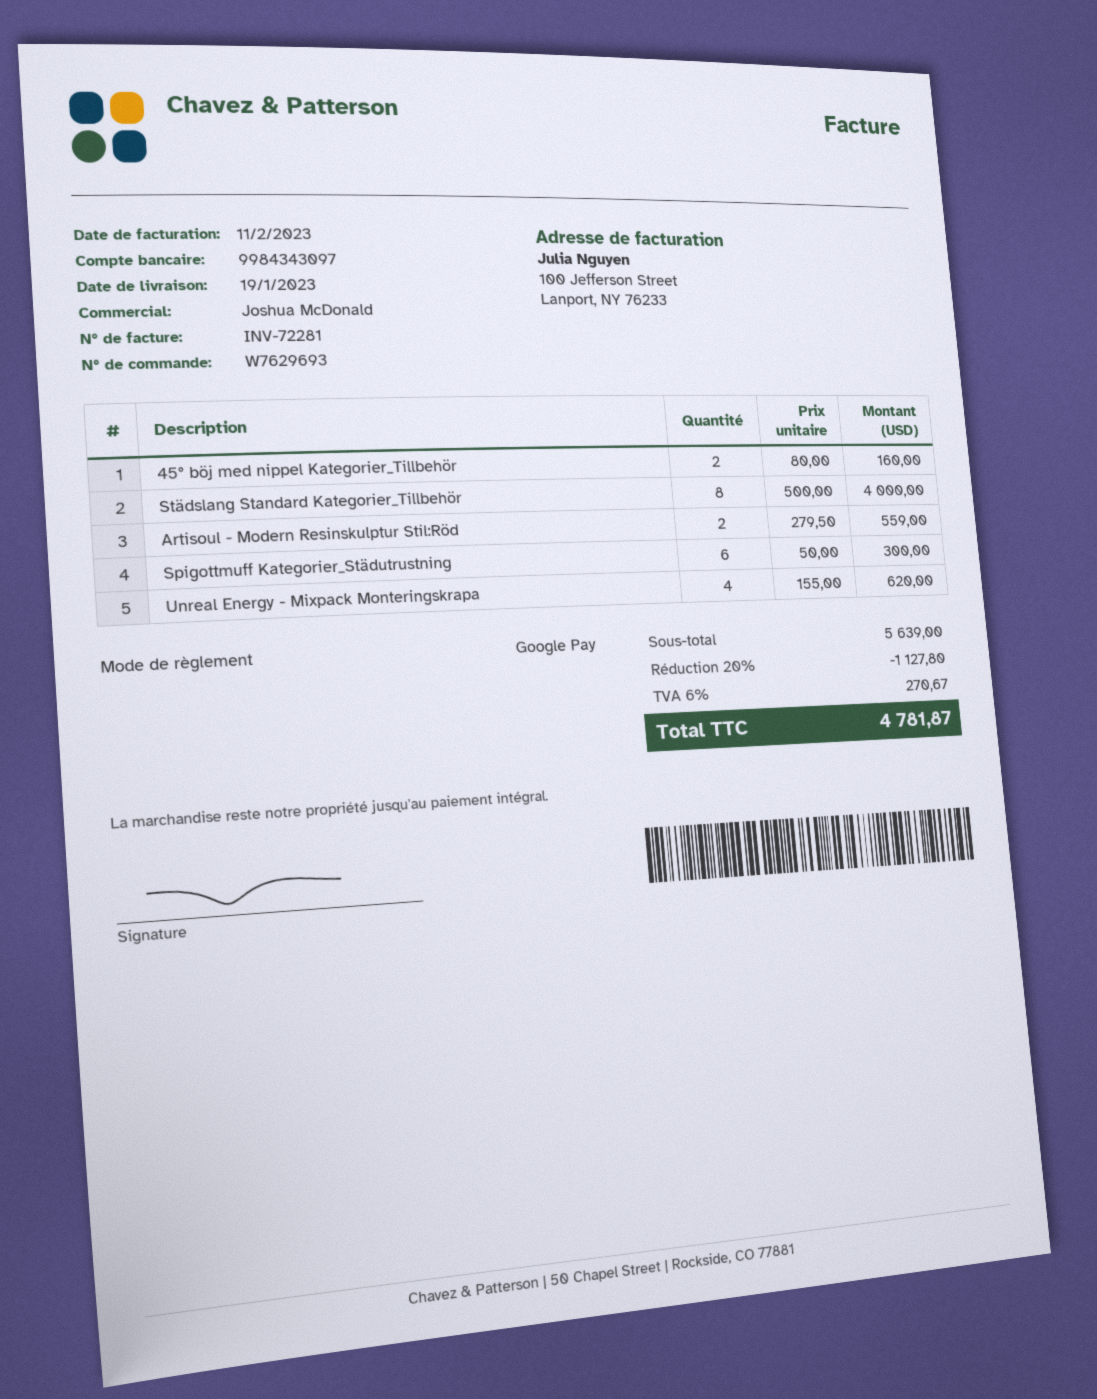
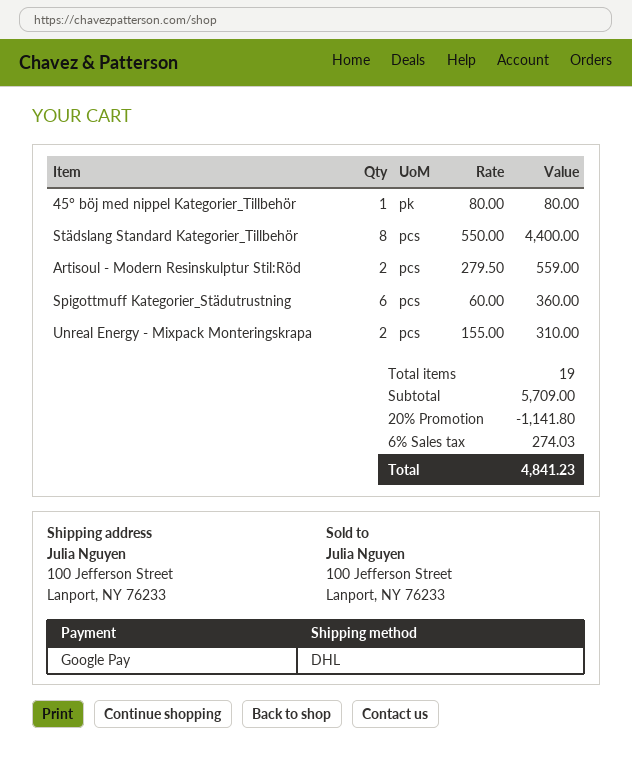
45° böj med nippel Kategorier_Tillbehör: 2 x 80.00 = 160.00 -> 1 x 80.00 = 80.00
Städslang Standard Kategorier_Tillbehör: 8 x 500.00 = 4000.00 -> 8 x 550.00 = 4400.00
Spigottmuff Kategorier_Städutrustning: 6 x 50.00 = 300.00 -> 6 x 60.00 = 360.00
Unreal Energy - Mixpack Monteringskrapa: 4 x 155.00 = 620.00 -> 2 x 155.00 = 310.00
subtotal: 5639.00 -> 5709.00
discount: 20% = 1127.80 -> 20% = 1141.80
tax: 6% = 270.67 -> 6% = 274.03
total: 4781.87 -> 4841.23

